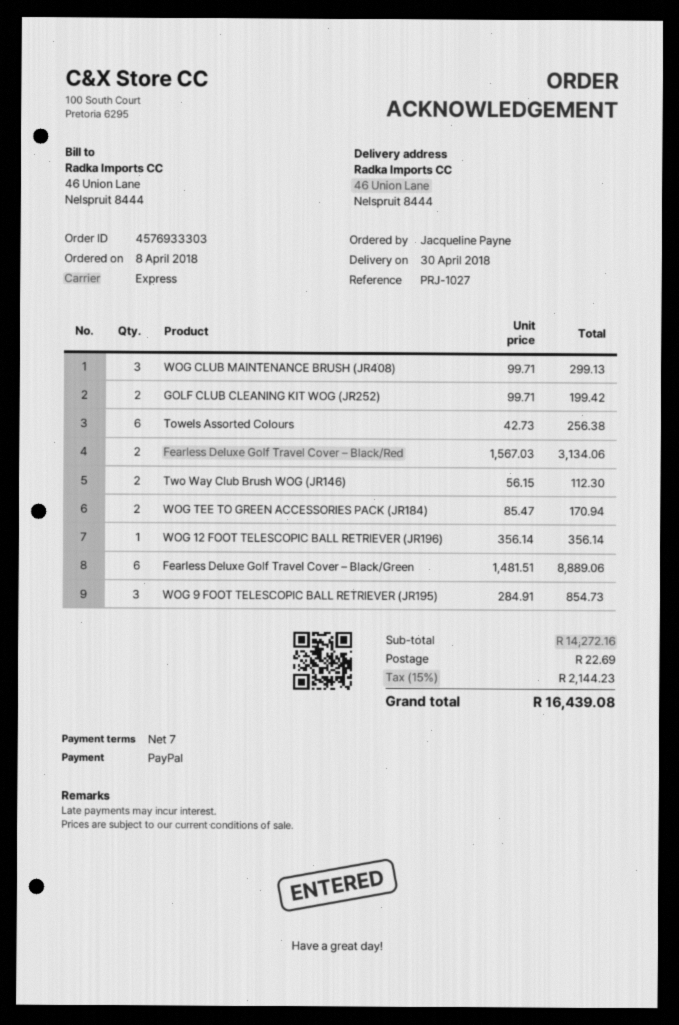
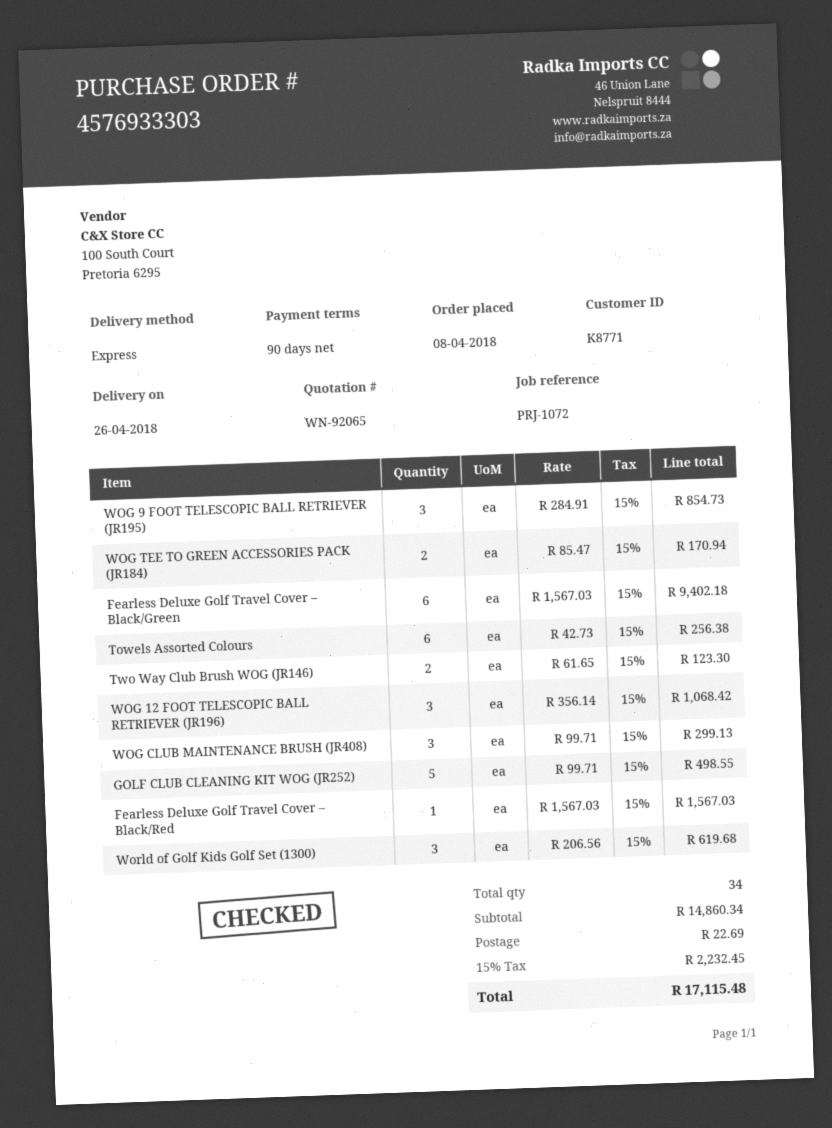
delivery date: 2018-04-30 -> 2018-04-26
payment terms: 7 days -> 90 days
reference: PRJ-1027 -> PRJ-1072
GOLF CLUB CLEANING KIT WOG (JR252): 2 x 99.71 = 199.42 -> 5 x 99.71 = 498.55
Fearless Deluxe Golf Travel Cover – Black/Red: 2 x 1567.03 = 3134.06 -> 1 x 1567.03 = 1567.03
Two Way Club Brush WOG (JR146): 2 x 56.15 = 112.30 -> 2 x 61.65 = 123.30
WOG 12 FOOT TELESCOPIC BALL RETRIEVER (JR196): 1 x 356.14 = 356.14 -> 3 x 356.14 = 1068.42
Fearless Deluxe Golf Travel Cover – Black/Green: 6 x 1481.51 = 8889.06 -> 6 x 1567.03 = 9402.18
World of Golf Kids Golf Set (1300): none -> 3 x 206.56 = 619.68
subtotal: 14272.16 -> 14860.34
tax: 15% = 2144.23 -> 15% = 2232.45
total: 16439.08 -> 17115.48

